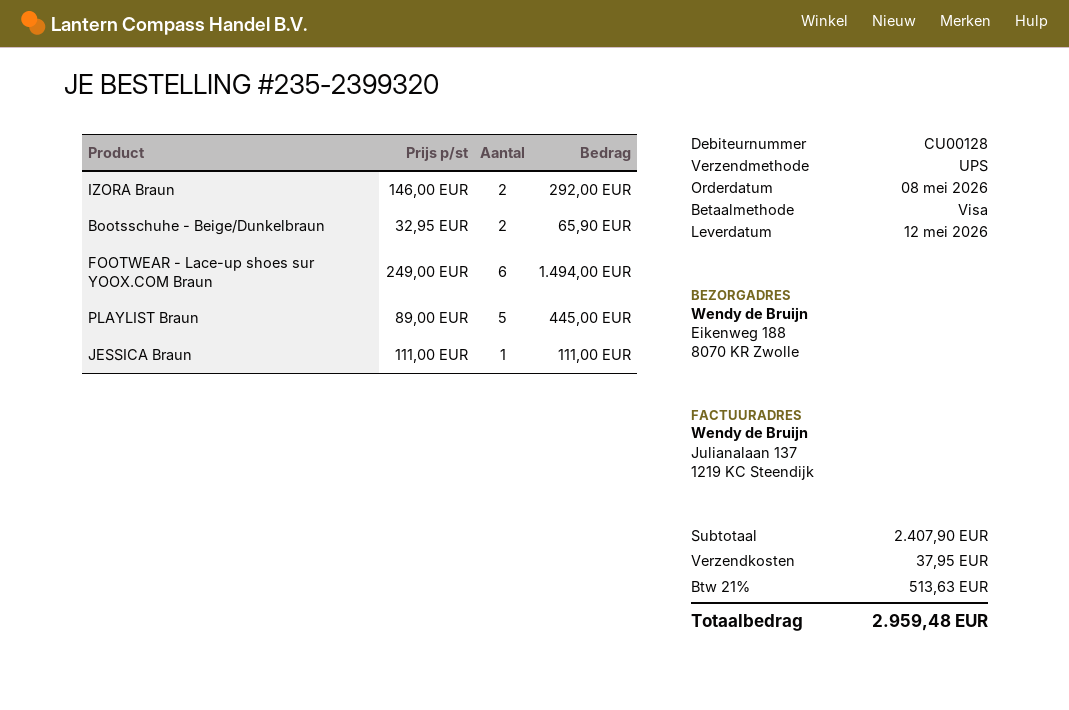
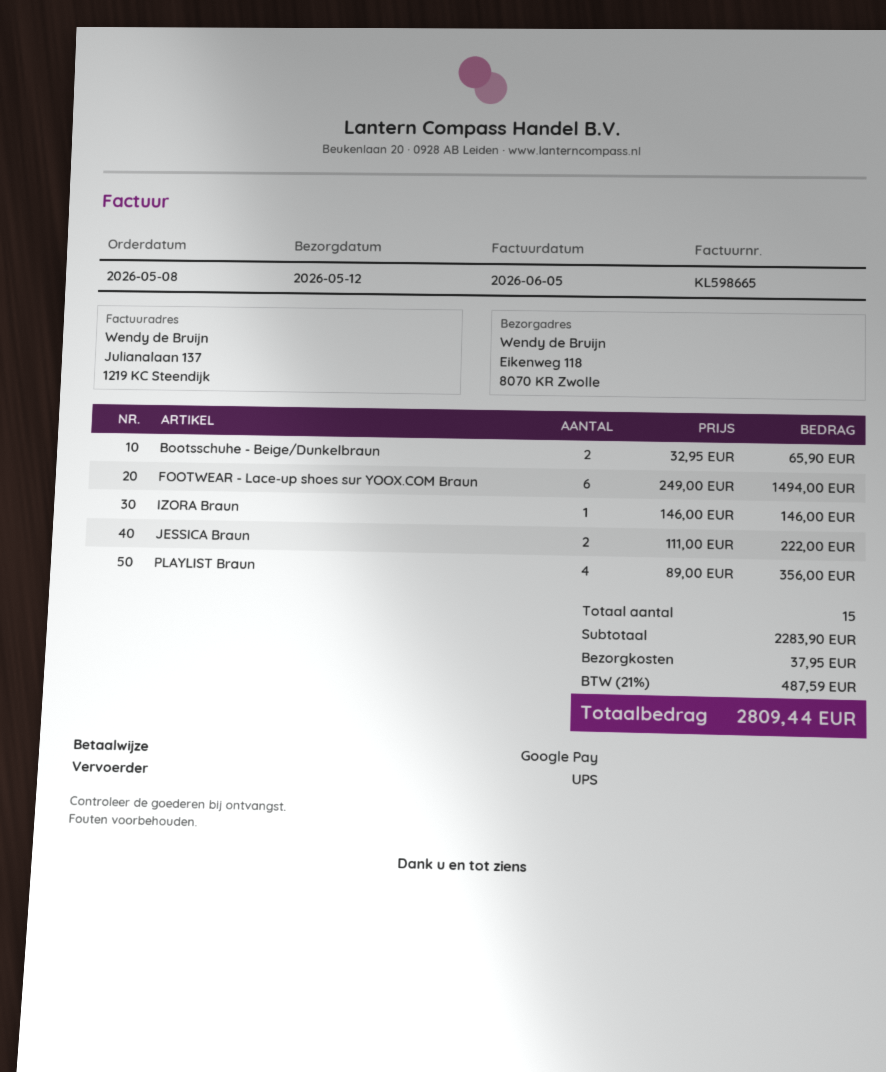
payment method: Visa -> Google Pay
ship to: Eikenweg 188, 8070 KR Zwolle -> Eikenweg 118, 8070 KR Zwolle
IZORA Braun: 2 x 146.00 = 292.00 -> 1 x 146.00 = 146.00
PLAYLIST Braun: 5 x 89.00 = 445.00 -> 4 x 89.00 = 356.00
JESSICA Braun: 1 x 111.00 = 111.00 -> 2 x 111.00 = 222.00
subtotal: 2407.90 -> 2283.90
tax: 21% = 513.63 -> 21% = 487.59
total: 2959.48 -> 2809.44

